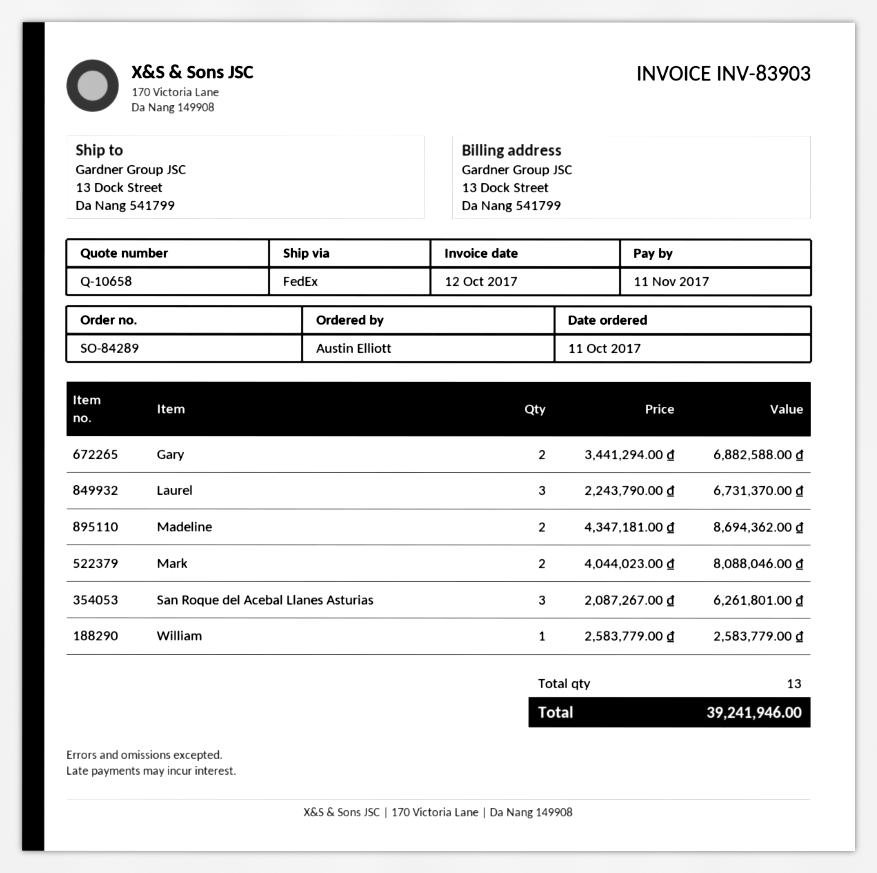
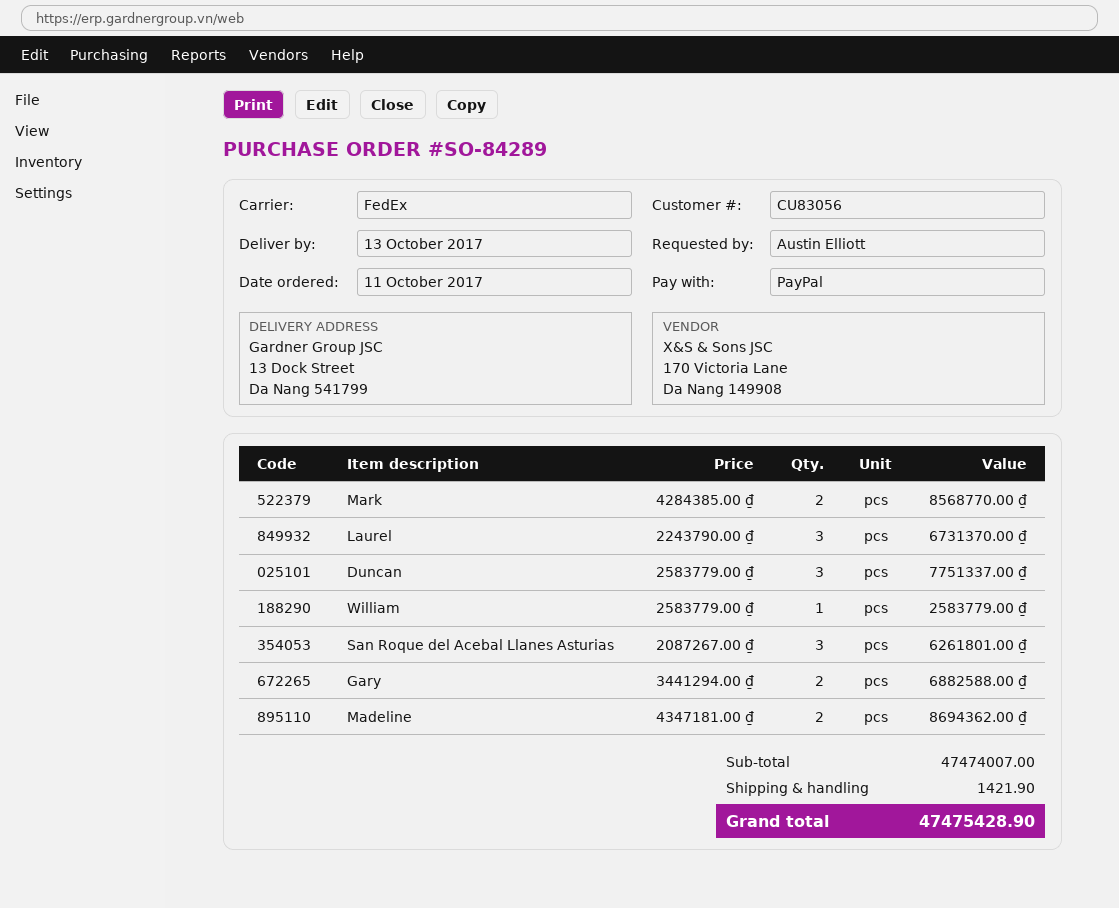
Mark: 2 x 4044023.00 = 8088046.00 -> 2 x 4284385.00 = 8568770.00
Duncan: none -> 3 x 2583779.00 = 7751337.00
shipping: none -> 1421.90
total: 39241946.00 -> 47475428.90

